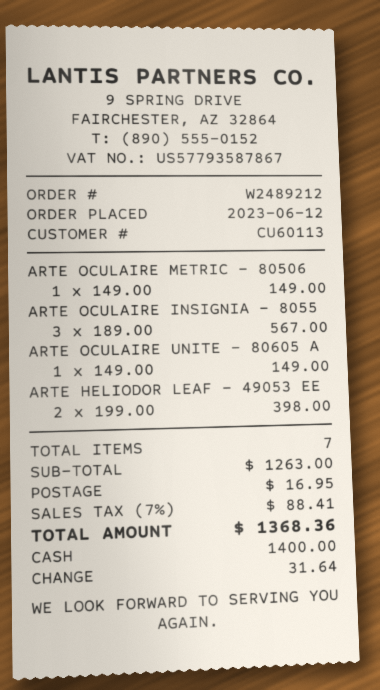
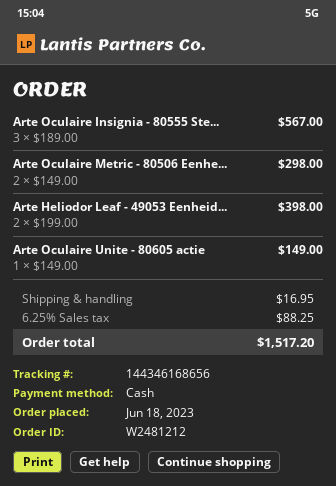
order number: W2489212 -> W2481212
order date: 2023-06-12 -> 2023-06-18
ARTE OCULAIRE METRIC - 80506: 1 x 149.00 = 149.00 -> 2 x 149.00 = 298.00
tax: 7% = 88.41 -> 6.25% = 88.25
total: 1368.36 -> 1517.20

